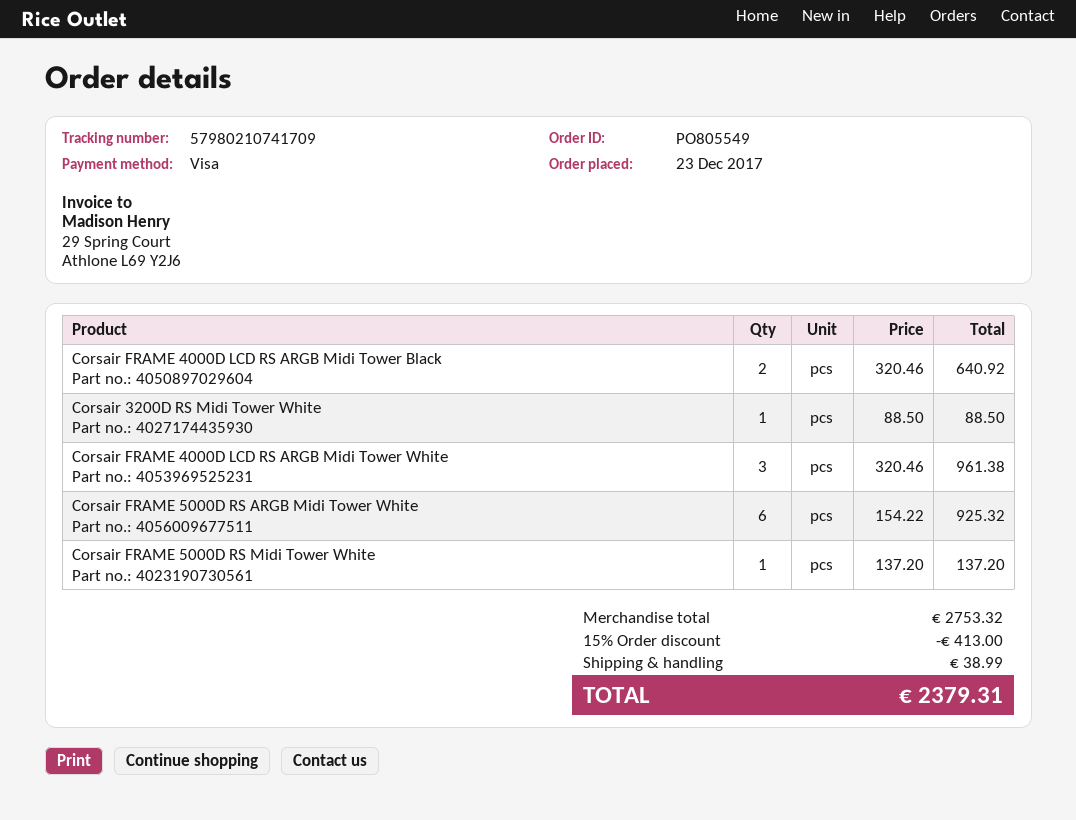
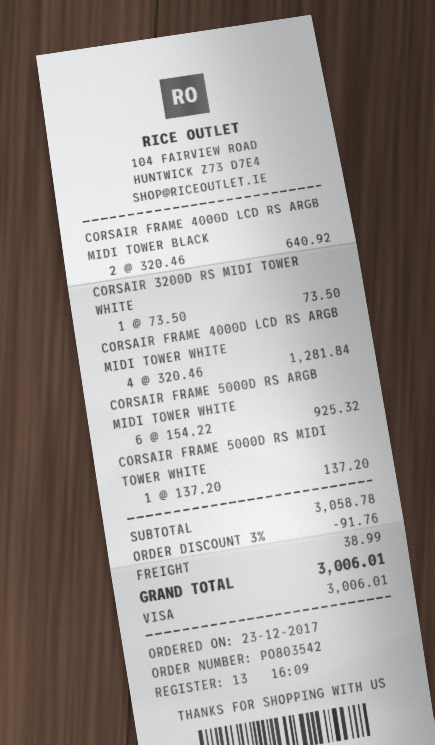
order number: PO805549 -> PO803542
Corsair 3200D RS Midi Tower White: 1 x 88.50 = 88.50 -> 1 x 73.50 = 73.50
Corsair FRAME 4000D LCD RS ARGB Midi Tower White: 3 x 320.46 = 961.38 -> 4 x 320.46 = 1281.84
subtotal: 2753.32 -> 3058.78
discount: 15% = 413.00 -> 3% = 91.76
total: 2379.31 -> 3006.01

